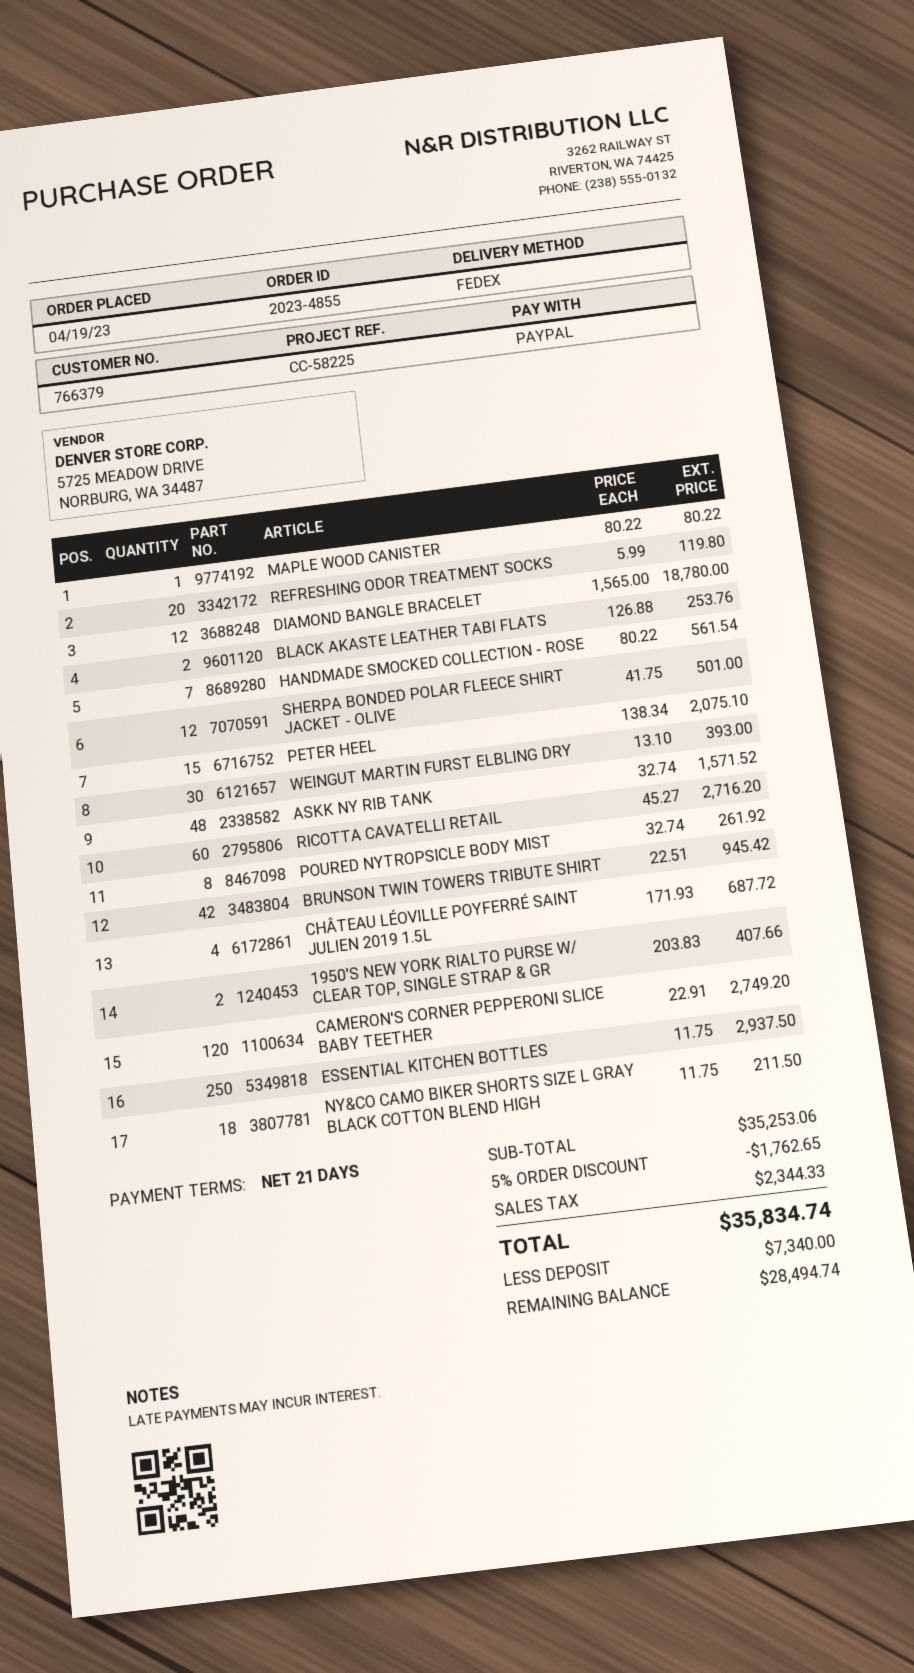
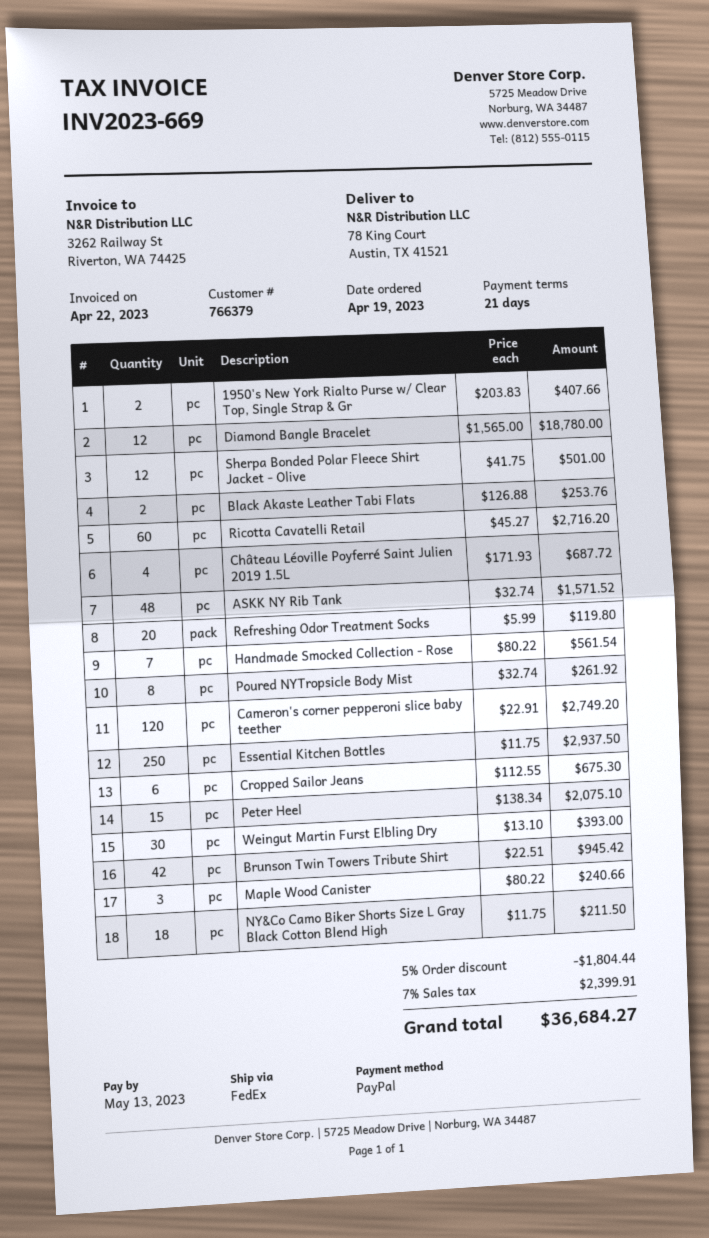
MAPLE WOOD CANISTER: 1 x 80.22 = 80.22 -> 3 x 80.22 = 240.66
Cropped Sailor Jeans: none -> 6 x 112.55 = 675.30
discount: 5% = 1762.65 -> 5% = 1804.44
tax: 2344.33 -> 2399.91
total: 35834.74 -> 36684.27

